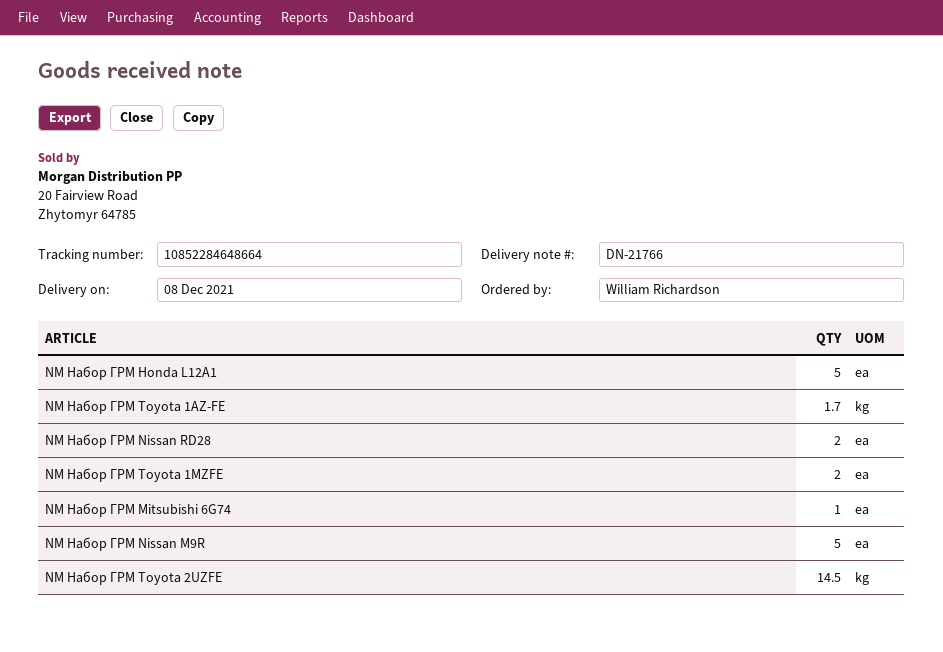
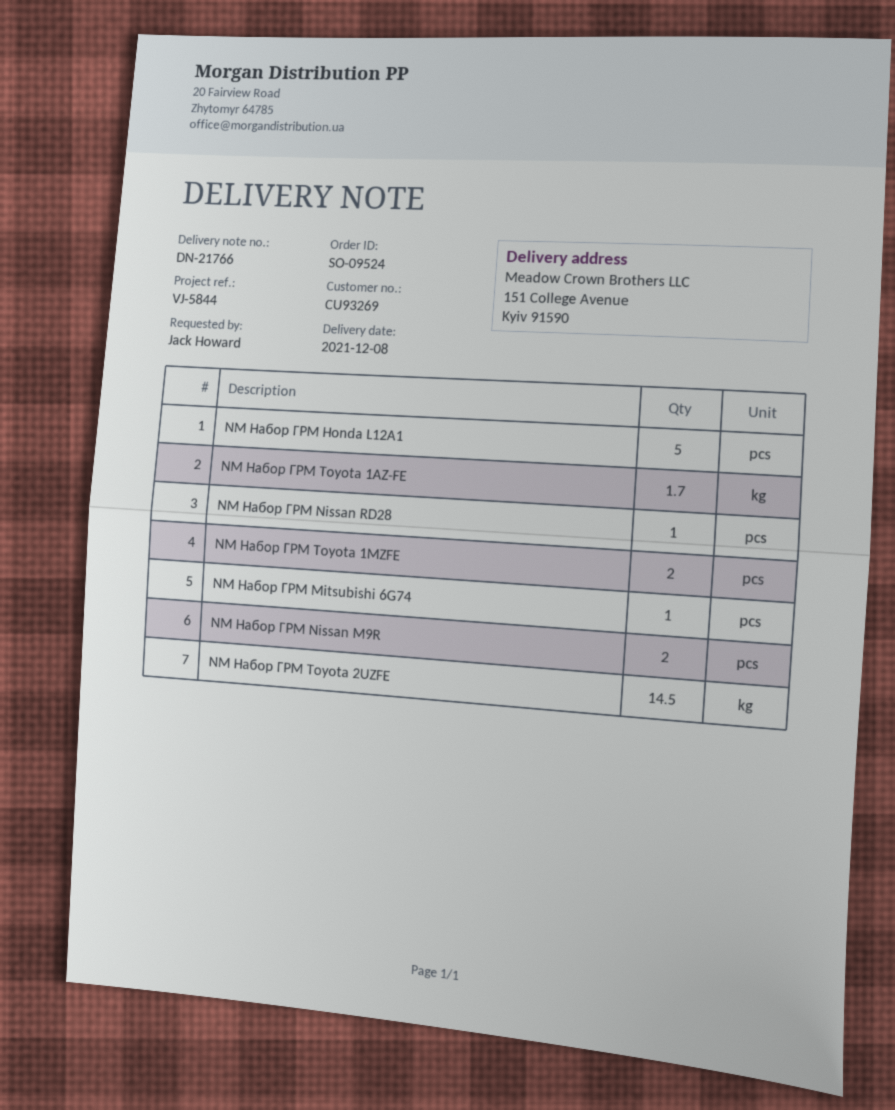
ordered by: William Richardson -> Jack Howard
NM Набор ГРМ Nissan RD28: 2 -> 1
NM Набор ГРМ Nissan M9R: 5 -> 2

